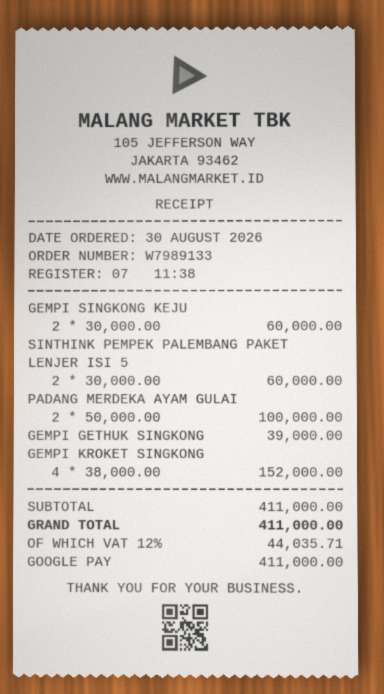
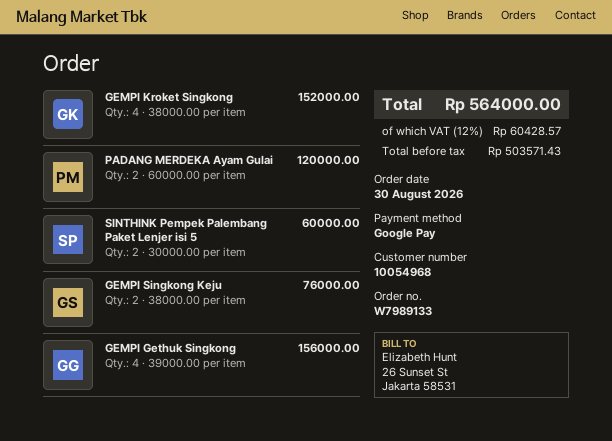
GEMPI SINGKONG KEJU: 2 x 30000.00 = 60000.00 -> 2 x 38000.00 = 76000.00
PADANG MERDEKA AYAM GULAI: 2 x 50000.00 = 100000.00 -> 2 x 60000.00 = 120000.00
GEMPI GETHUK SINGKONG: 1 x 39000.00 = 39000.00 -> 4 x 39000.00 = 156000.00
tax: 12% = 44035.71 -> 12% = 60428.57
total: 411000.00 -> 564000.00

